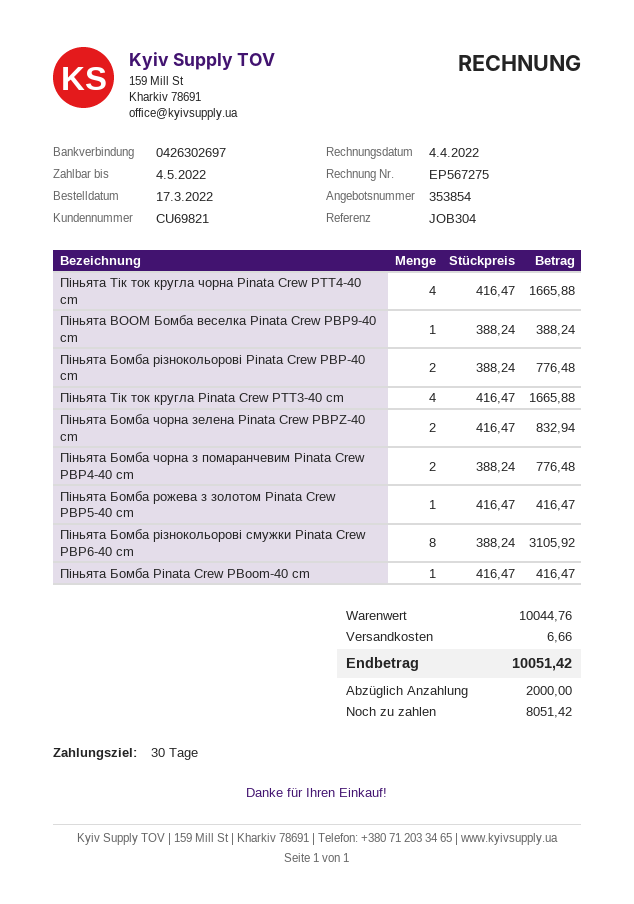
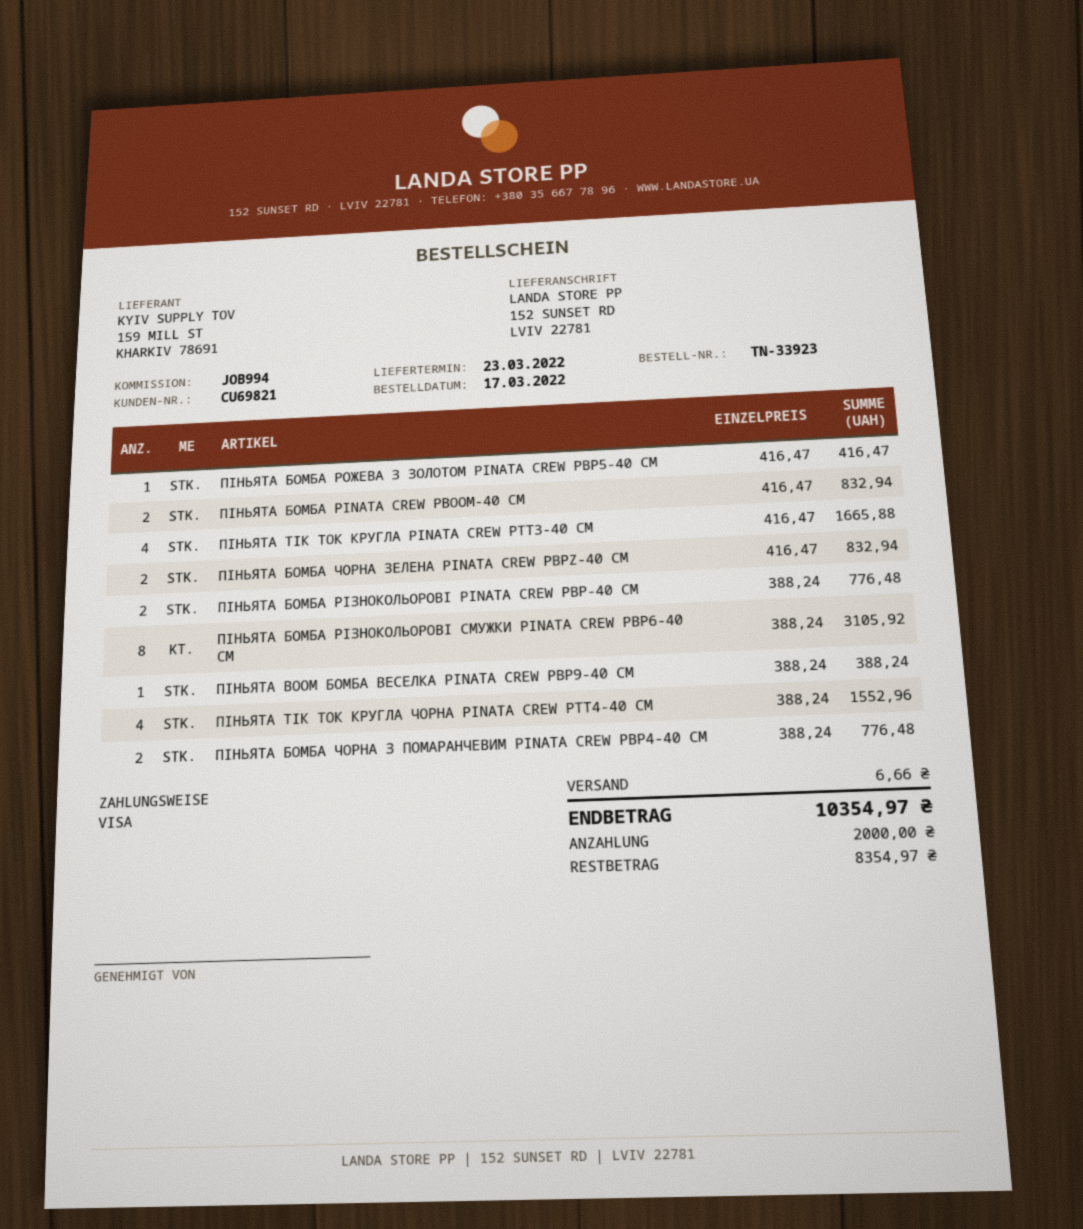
reference: JOB304 -> JOB994
Піньята Тік ток кругла чорна Pinata Crew PTT4-40 cm: 4 x 416.47 = 1665.88 -> 4 x 388.24 = 1552.96
Піньята Бомба Pinata Crew PBoom-40 cm: 1 x 416.47 = 416.47 -> 2 x 416.47 = 832.94
total: 10051.42 -> 10354.97
balance: 8051.42 -> 8354.97

